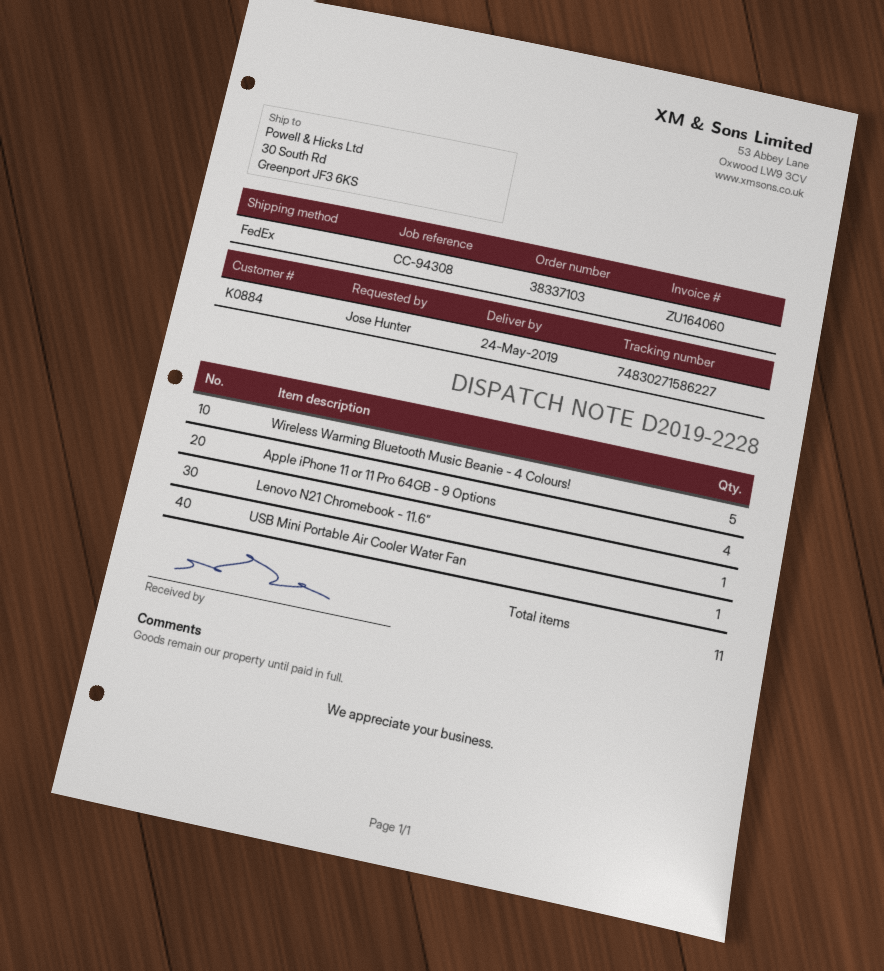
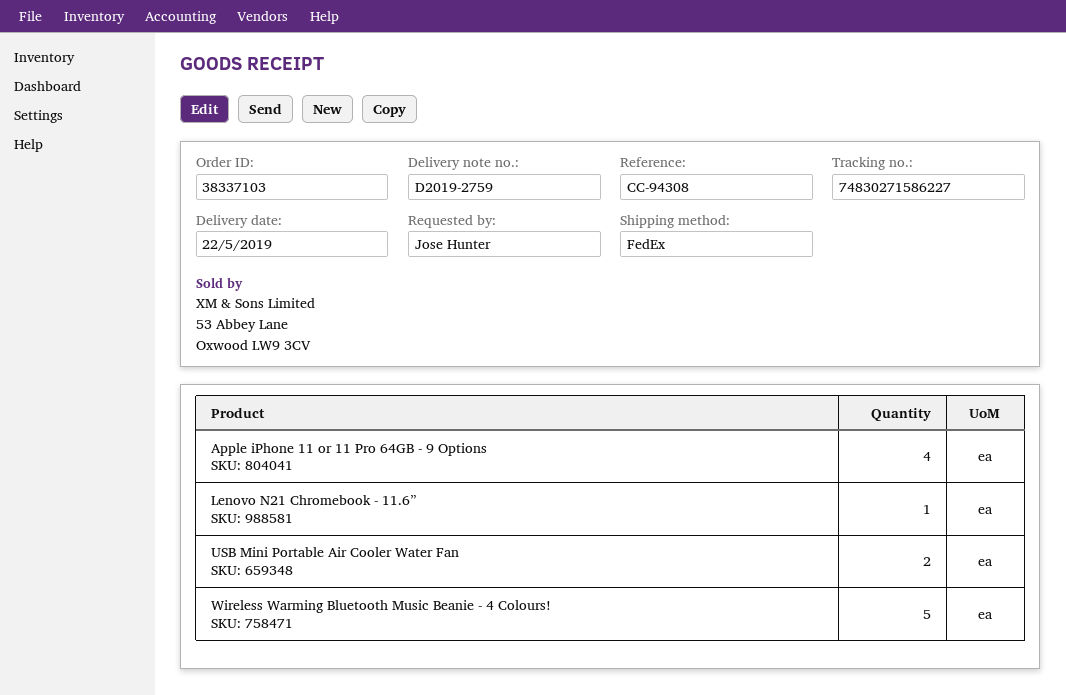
delivery note number: D2019-2228 -> D2019-2759
delivery date: 2019-05-24 -> 2019-05-22
USB Mini Portable Air Cooler Water Fan: 1 -> 2

